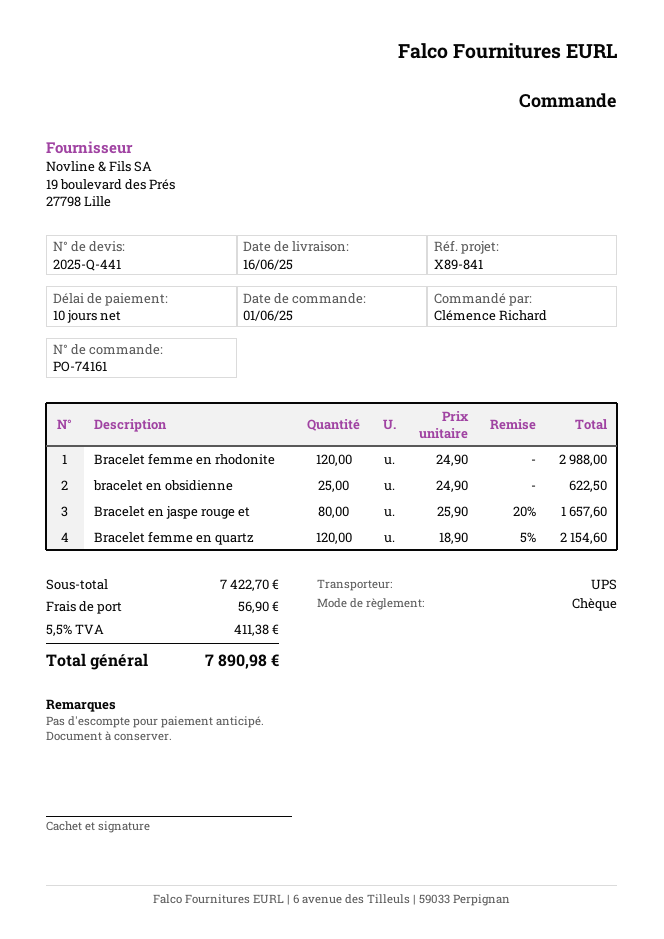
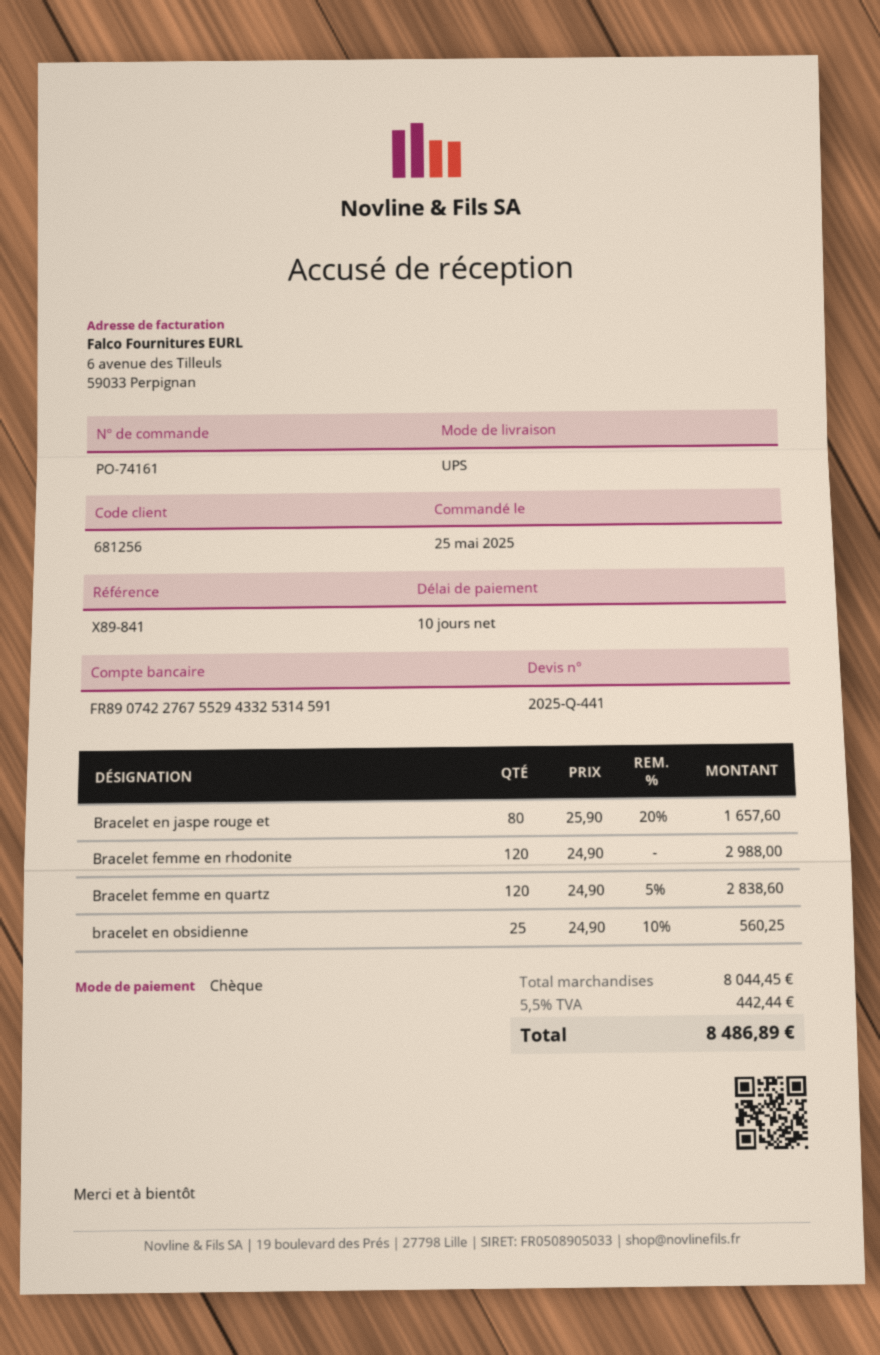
order date: 2025-06-01 -> 2025-05-25
bracelet en obsidienne: 25 x 24.90 = 622.50 -> 25 x 24.90 - 10% = 560.25
Bracelet femme en quartz: 120 x 18.90 - 5% = 2154.60 -> 120 x 24.90 - 5% = 2838.60
subtotal: 7422.70 -> 8044.45
shipping: 56.90 -> none
tax: 5.5% = 411.38 -> 5.5% = 442.44
total: 7890.98 -> 8486.89

